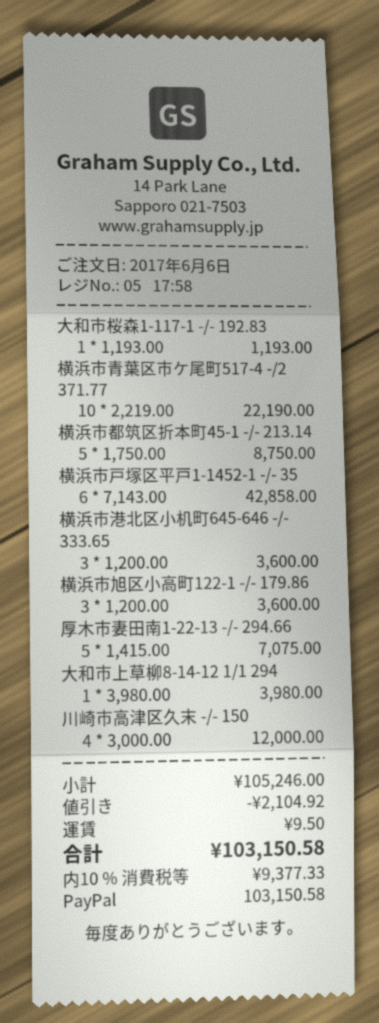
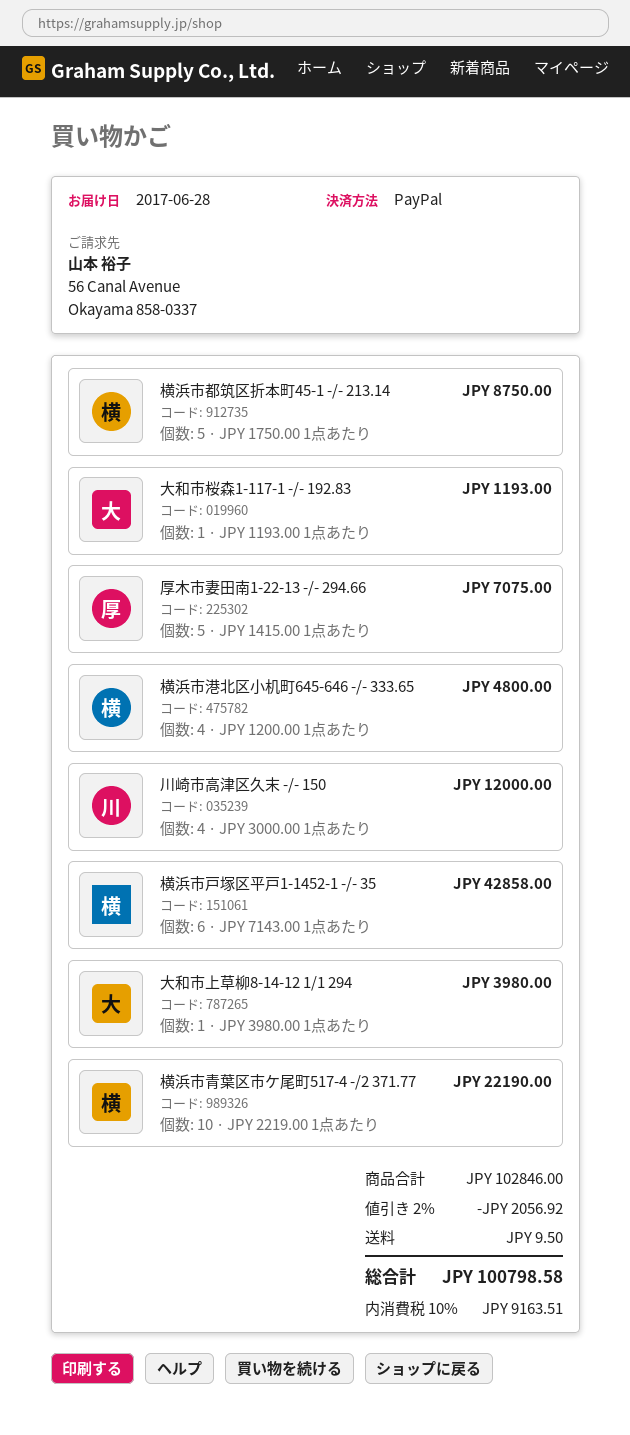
横浜市港北区小机町645-646 -/- 333.65: 3 x 1200.00 = 3600.00 -> 4 x 1200.00 = 4800.00
横浜市旭区小高町122-1 -/- 179.86: 3 x 1200.00 = 3600.00 -> none
subtotal: 105246.00 -> 102846.00
discount: 2104.92 -> 2056.92
tax: 10% = 9377.33 -> 10% = 9163.51
total: 103150.58 -> 100798.58

